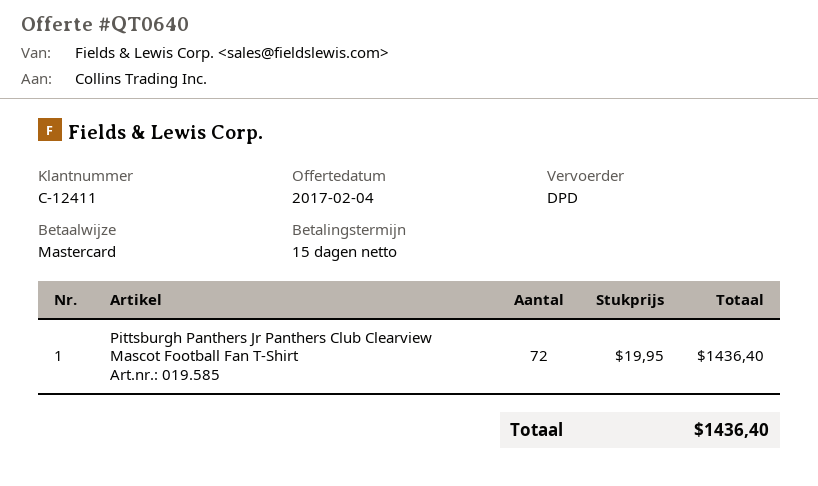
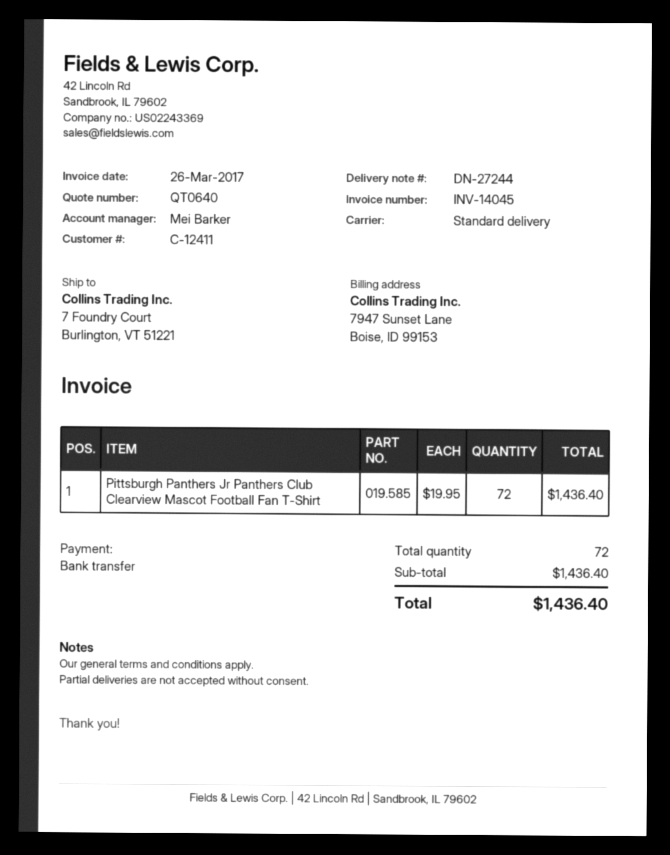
payment method: Mastercard -> bank transfer
shipping method: DPD -> standard

